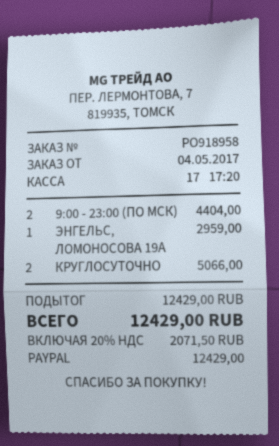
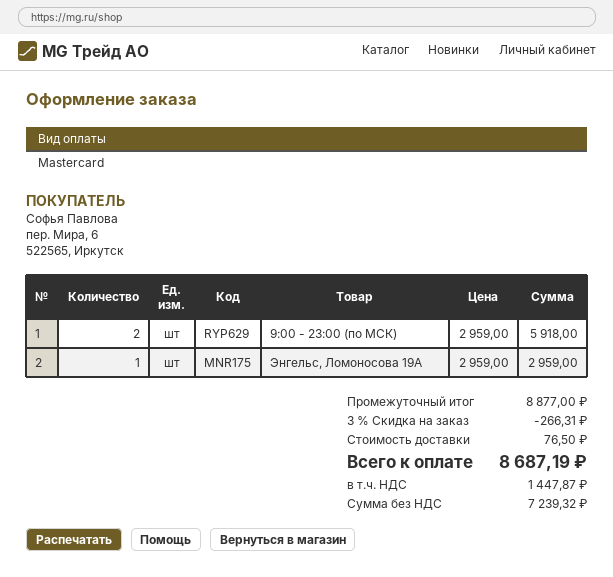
payment method: PayPal -> Mastercard
9:00 - 23:00 (ПО МСК): 2 for 4404.00 -> 2 for 5918.00
КРУГЛОСУТОЧНО: 2 for 5066.00 -> none
subtotal: 12429.00 -> 8877.00
discount: none -> 3% = 266.31
shipping: none -> 76.50
tax: 2071.50 -> 1447.87
total: 12429.00 -> 8687.19

